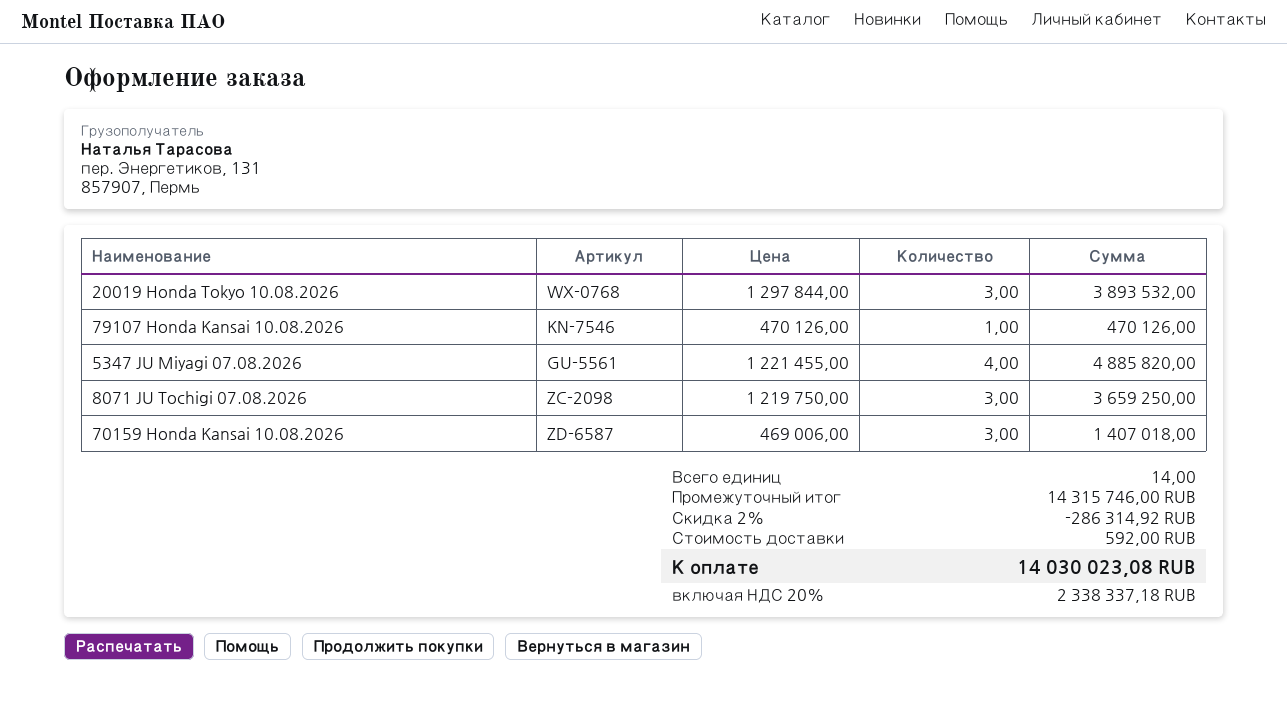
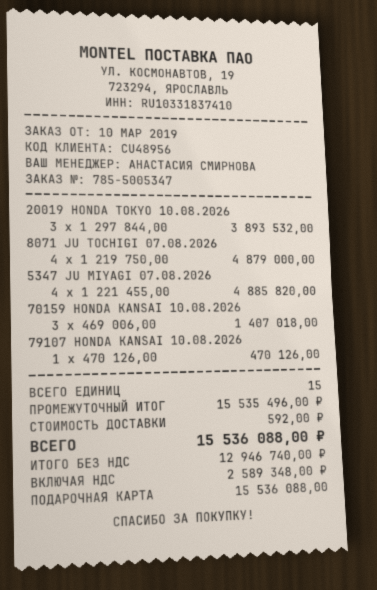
8071 JU Tochigi 07.08.2026: 3 x 1219750.00 = 3659250.00 -> 4 x 1219750.00 = 4879000.00
total quantity: 14 -> 15
subtotal: 14315746.00 -> 15535496.00
discount: 2% = 286314.92 -> none
tax: 2338337.18 -> 2589348.00
total: 14030023.08 -> 15536088.00

